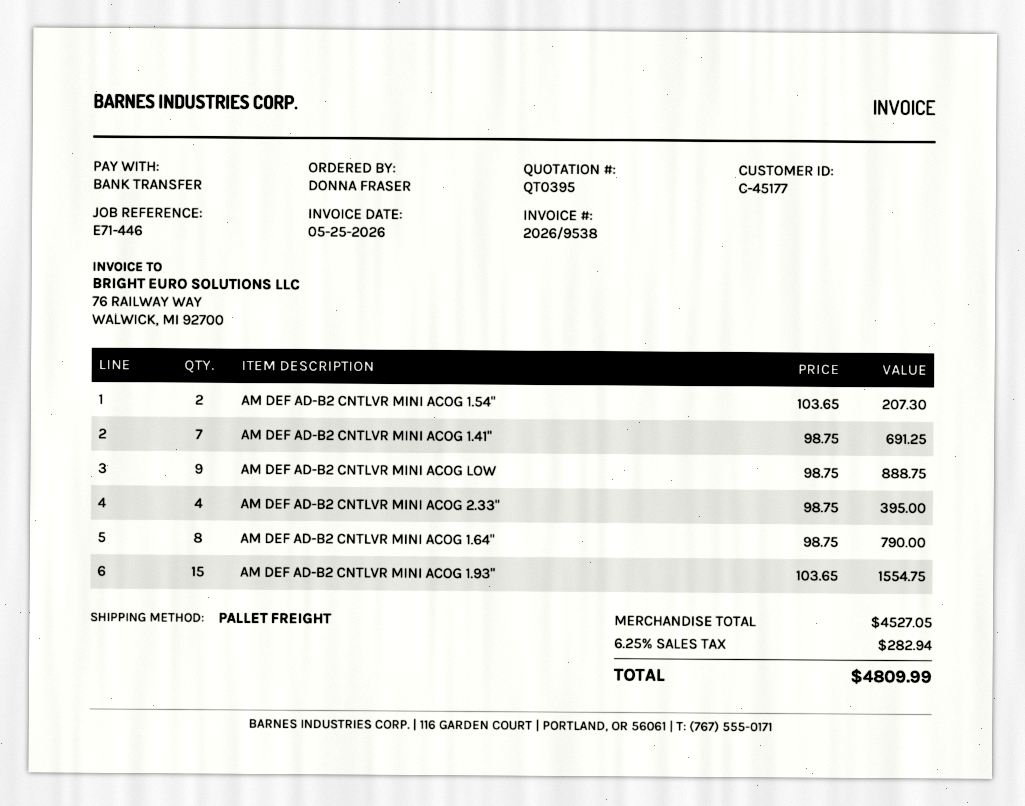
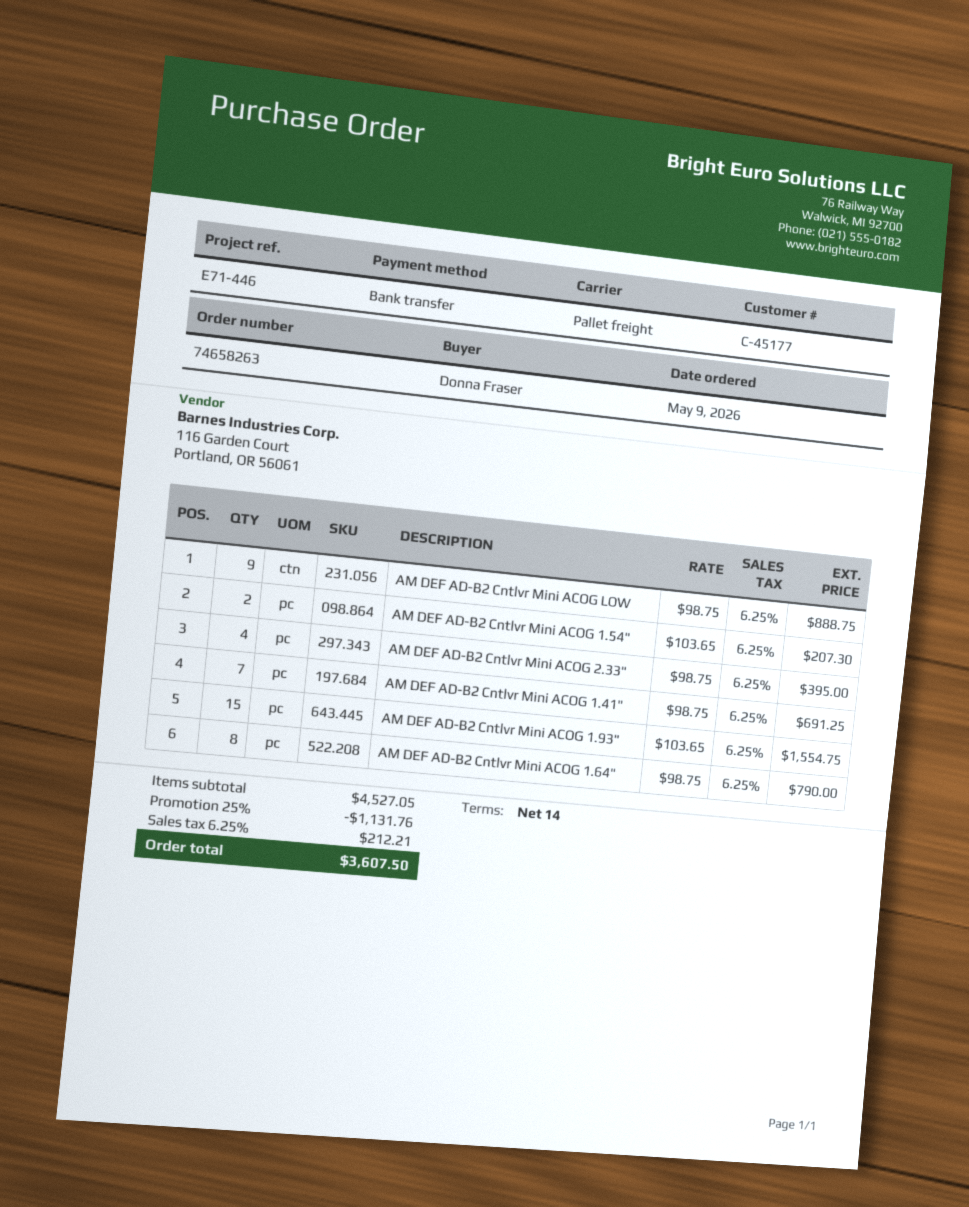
discount: none -> 25% = 1131.76
tax: 6.25% = 282.94 -> 6.25% = 212.21
total: 4809.99 -> 3607.50

